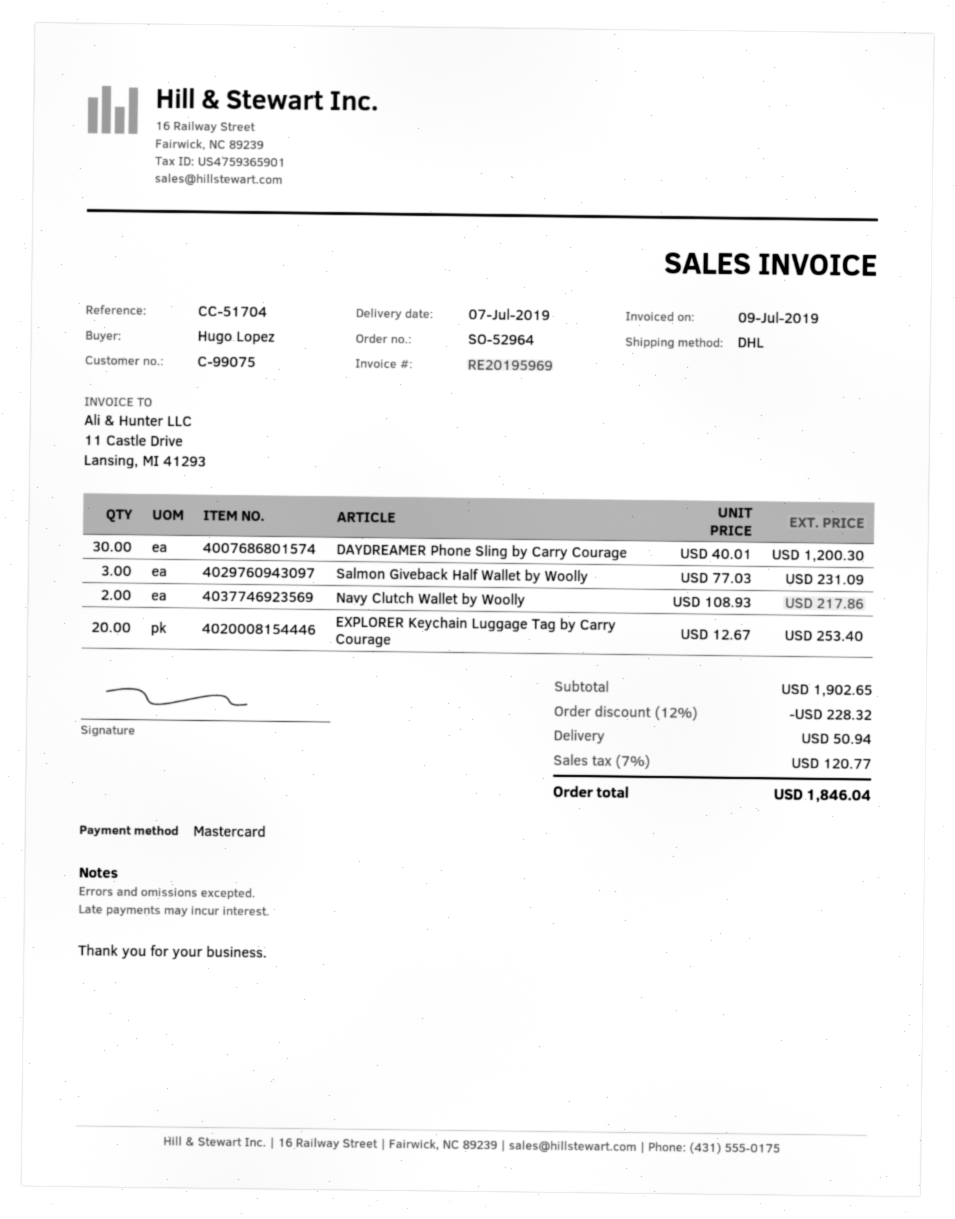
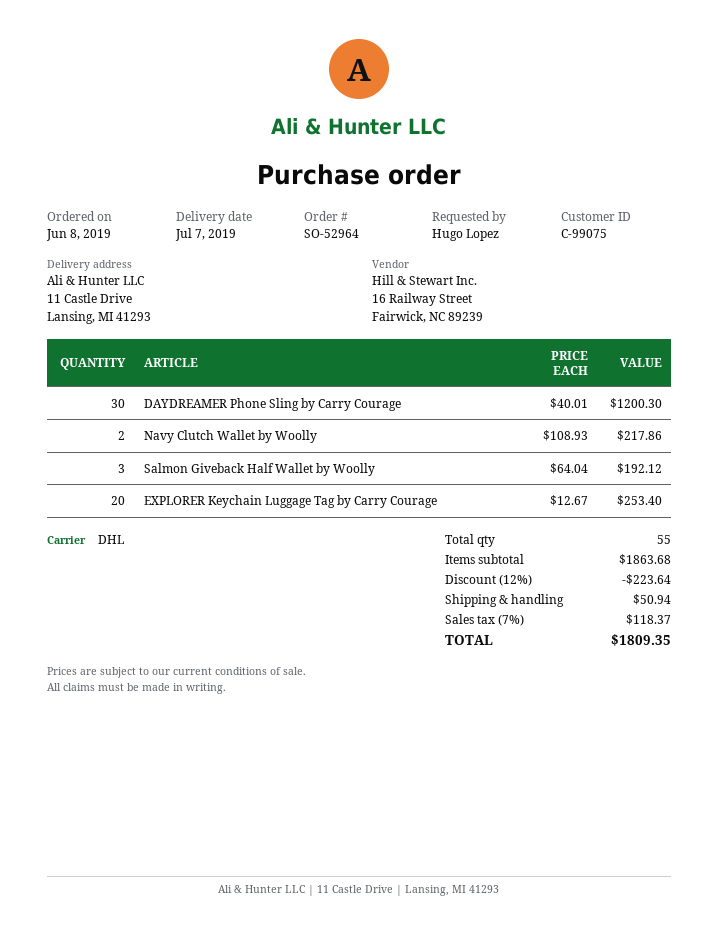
Salmon Giveback Half Wallet by Woolly: 3 x 77.03 = 231.09 -> 3 x 64.04 = 192.12
subtotal: 1902.65 -> 1863.68
discount: 12% = 228.32 -> 12% = 223.64
tax: 7% = 120.77 -> 7% = 118.37
total: 1846.04 -> 1809.35

